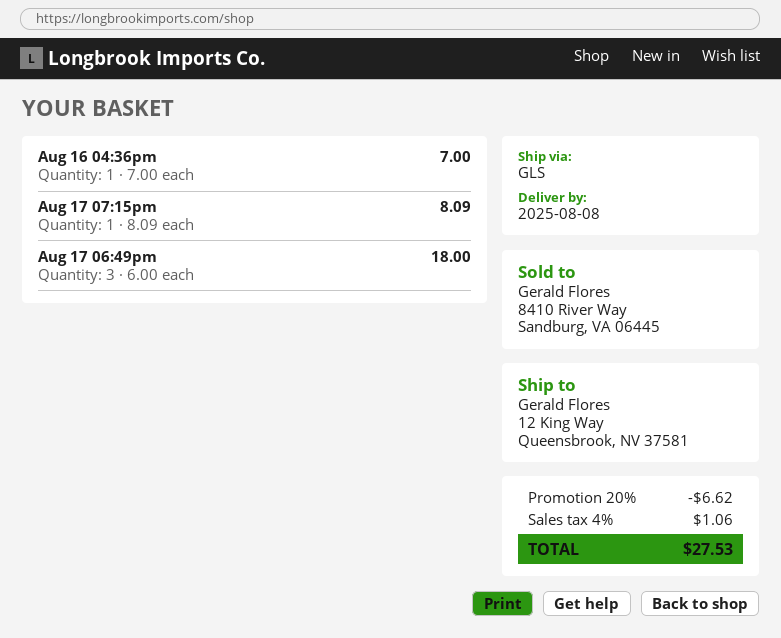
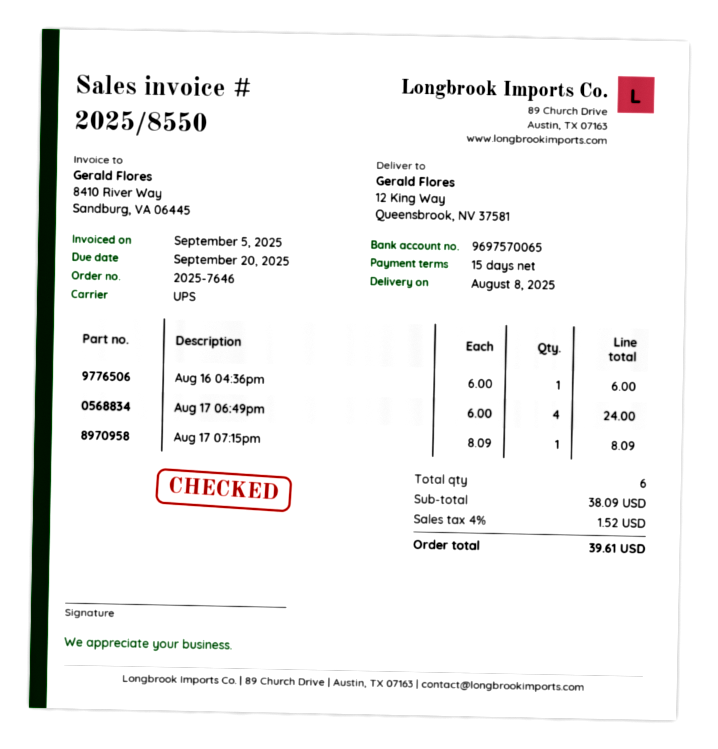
shipping method: GLS -> UPS
Aug 16 04:36pm: 1 x 7.00 = 7.00 -> 1 x 6.00 = 6.00
Aug 17 06:49pm: 3 x 6.00 = 18.00 -> 4 x 6.00 = 24.00
discount: 20% = 6.62 -> none
tax: 4% = 1.06 -> 4% = 1.52
total: 27.53 -> 39.61

